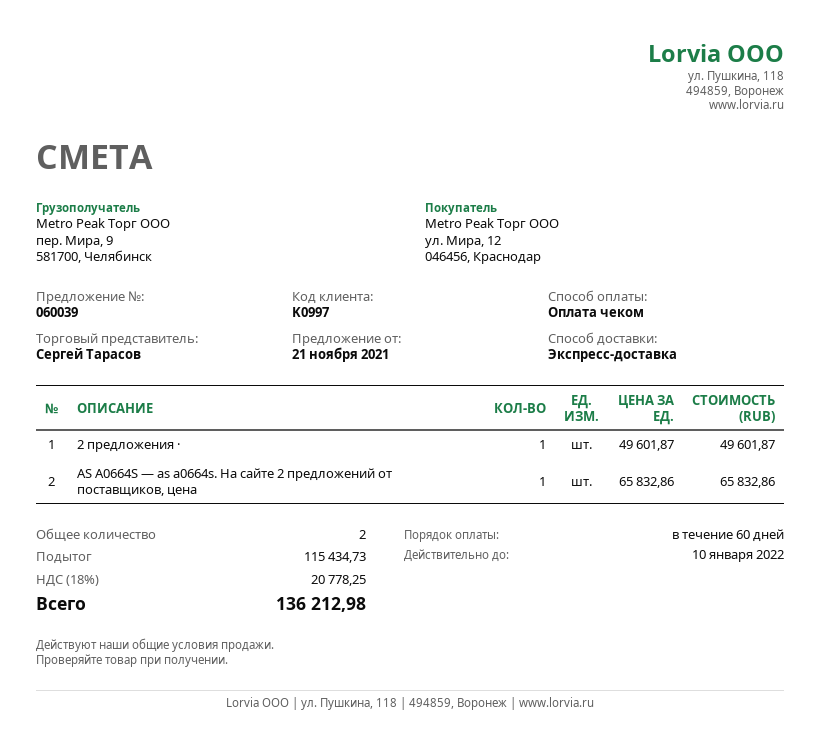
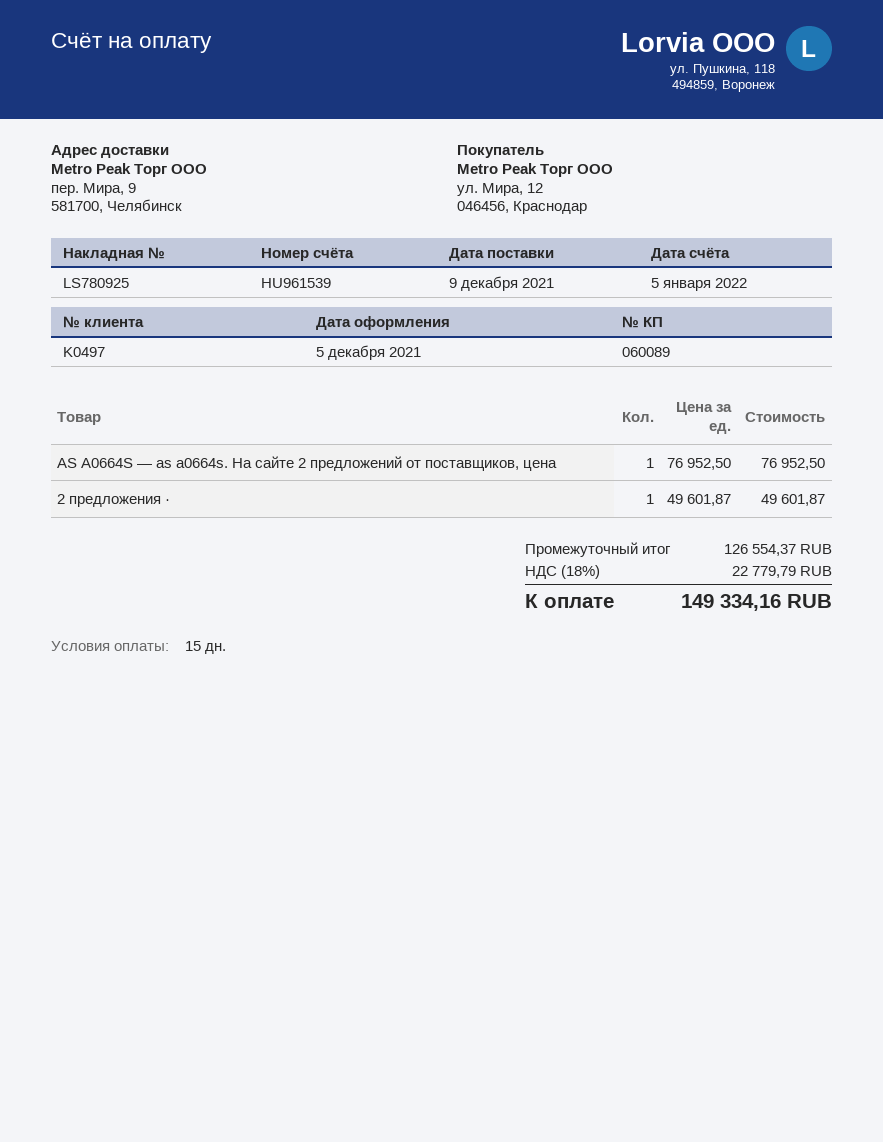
quote number: 060039 -> 060089
payment terms: 60 days -> 15 days
customer number: K0997 -> K0497
AS A0664S — as a0664s. На сайте 2 предложений от поставщиков, цена: 1 x 65832.86 = 65832.86 -> 1 x 76952.50 = 76952.50
subtotal: 115434.73 -> 126554.37
tax: 18% = 20778.25 -> 18% = 22779.79
total: 136212.98 -> 149334.16

